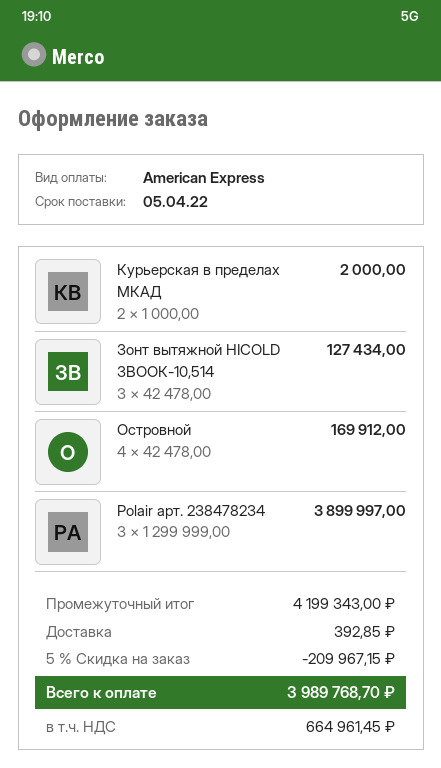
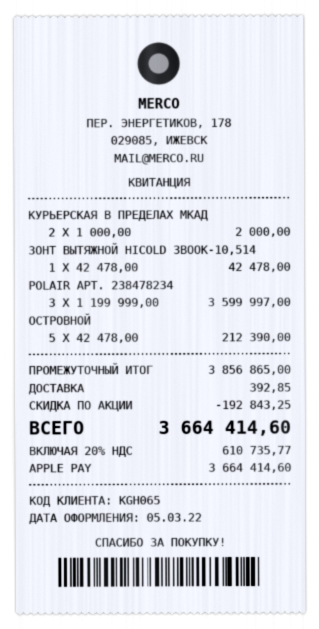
payment method: American Express -> Apple Pay
Зонт вытяжной HICOLD ЗВООК-10,514: 3 x 42478.00 = 127434.00 -> 1 x 42478.00 = 42478.00
Островной: 4 x 42478.00 = 169912.00 -> 5 x 42478.00 = 212390.00
Polair арт. 238478234: 3 x 1299999.00 = 3899997.00 -> 3 x 1199999.00 = 3599997.00
subtotal: 4199343.00 -> 3856865.00
discount: 209967.15 -> 192843.25
tax: 664961.45 -> 610735.77
total: 3989768.70 -> 3664414.60

